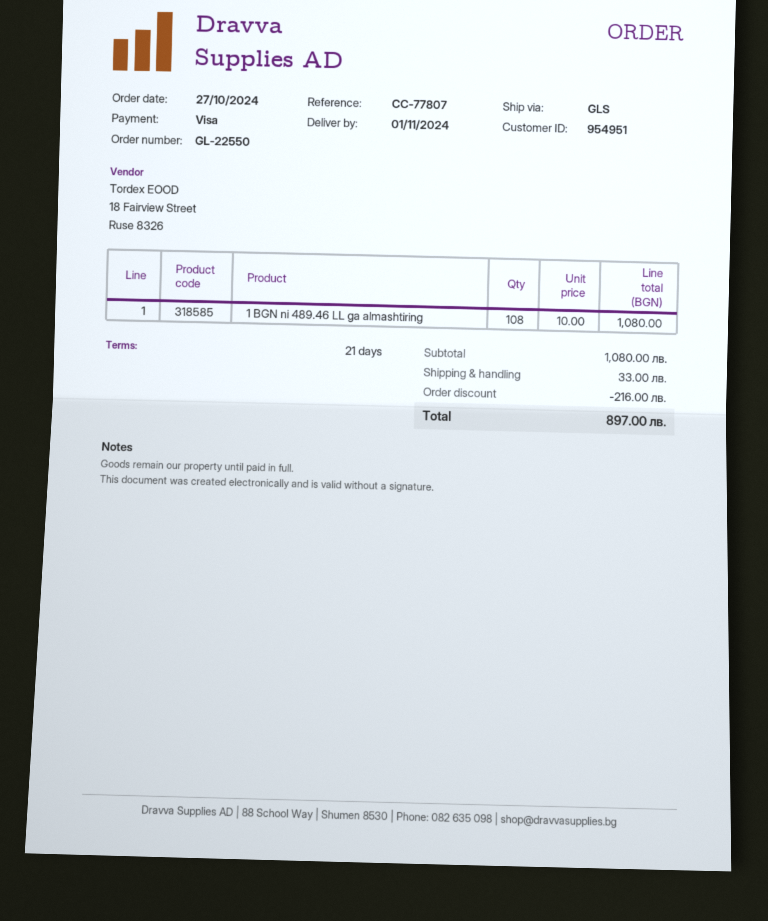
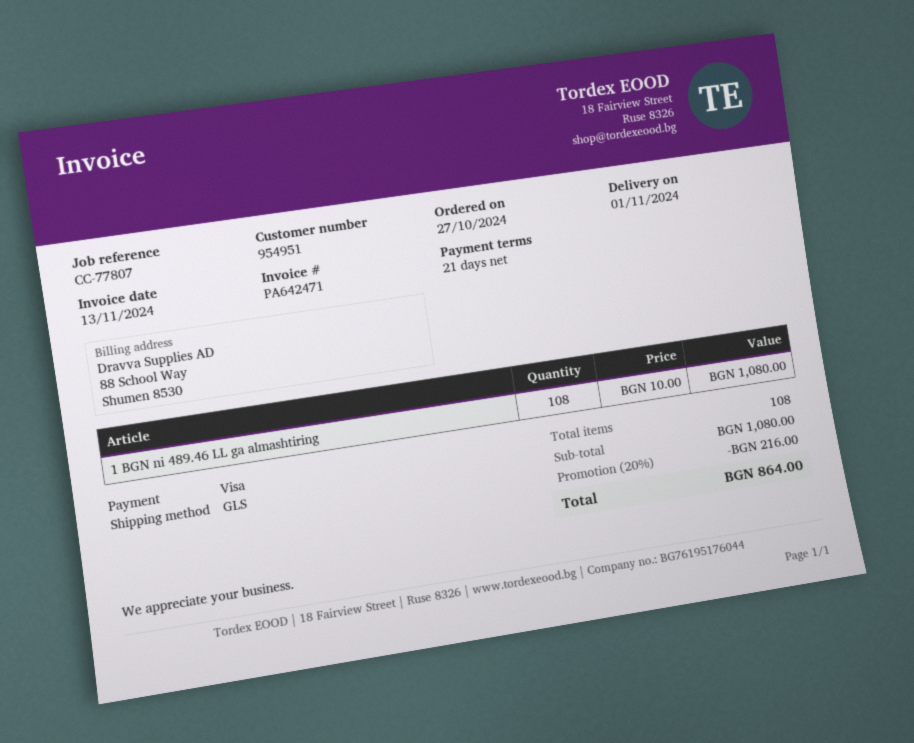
shipping: 33.00 -> none
total: 897.00 -> 864.00

